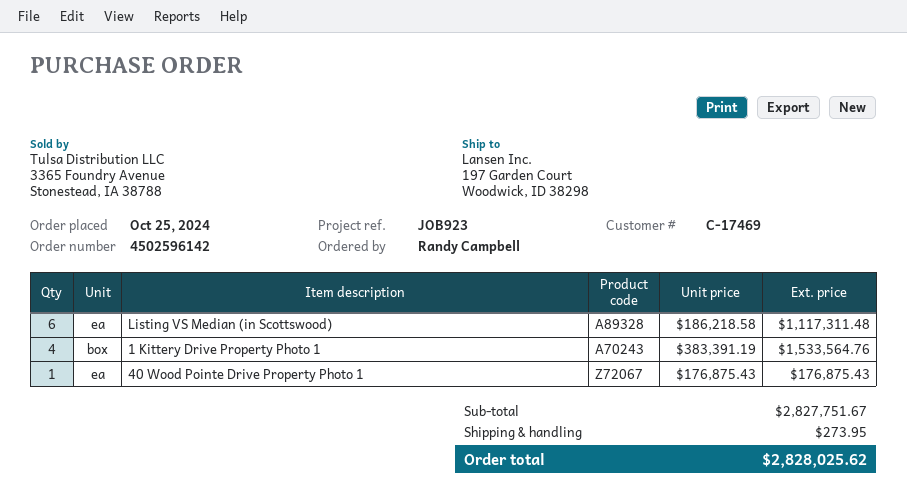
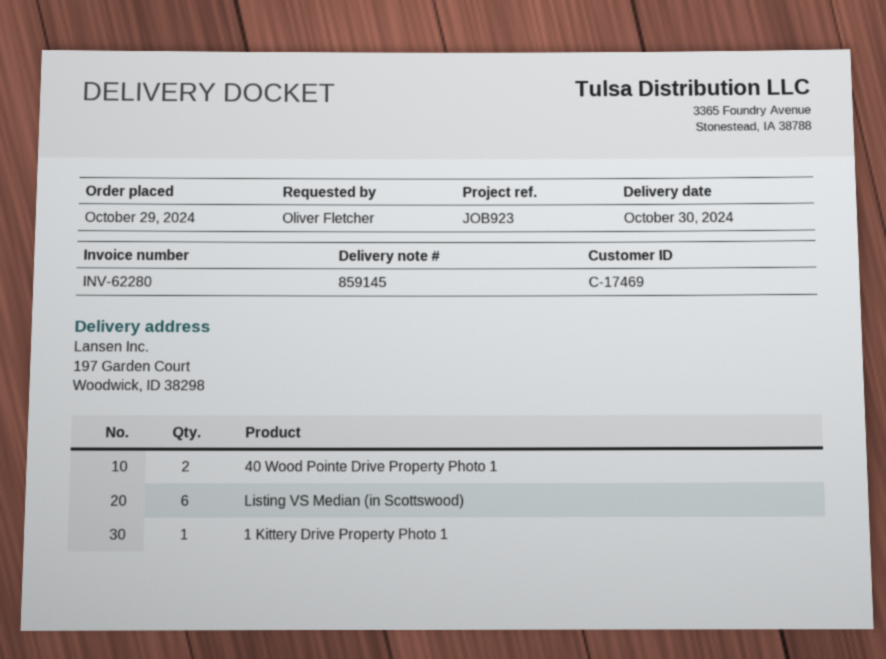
order date: 2024-10-25 -> 2024-10-29
ordered by: Randy Campbell -> Oliver Fletcher
1 Kittery Drive Property Photo 1: 4 -> 1
40 Wood Pointe Drive Property Photo 1: 1 -> 2

